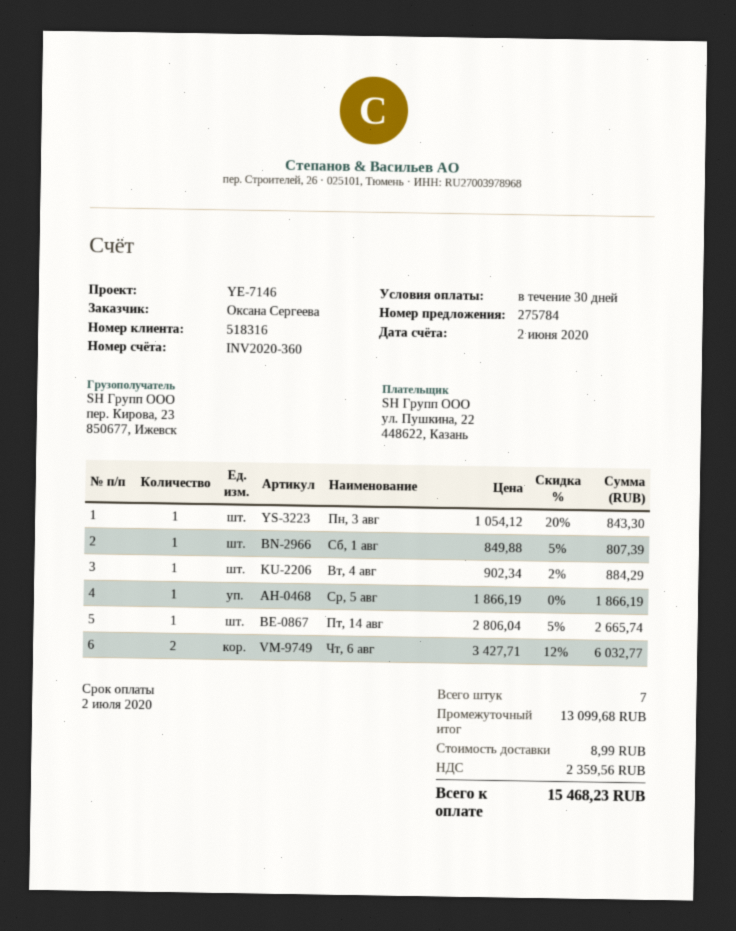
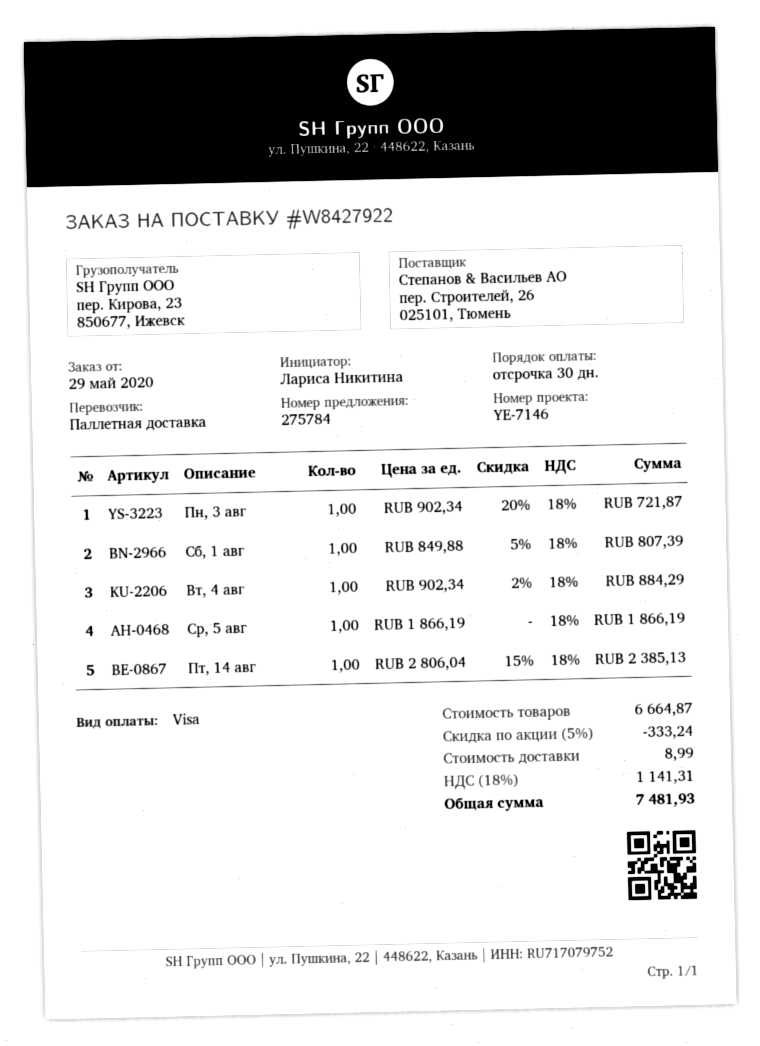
ordered by: Оксана Сергеева -> Лариса Никитина
Пн, 3 авг: 1 x 1054.12 - 20% = 843.30 -> 1 x 902.34 - 20% = 721.87
Пт, 14 авг: 1 x 2806.04 - 5% = 2665.74 -> 1 x 2806.04 - 15% = 2385.13
Чт, 6 авг: 2 x 3427.71 - 12% = 6032.77 -> none
subtotal: 13099.68 -> 6664.87
discount: none -> 5% = 333.24
tax: 2359.56 -> 1141.31
total: 15468.23 -> 7481.93

